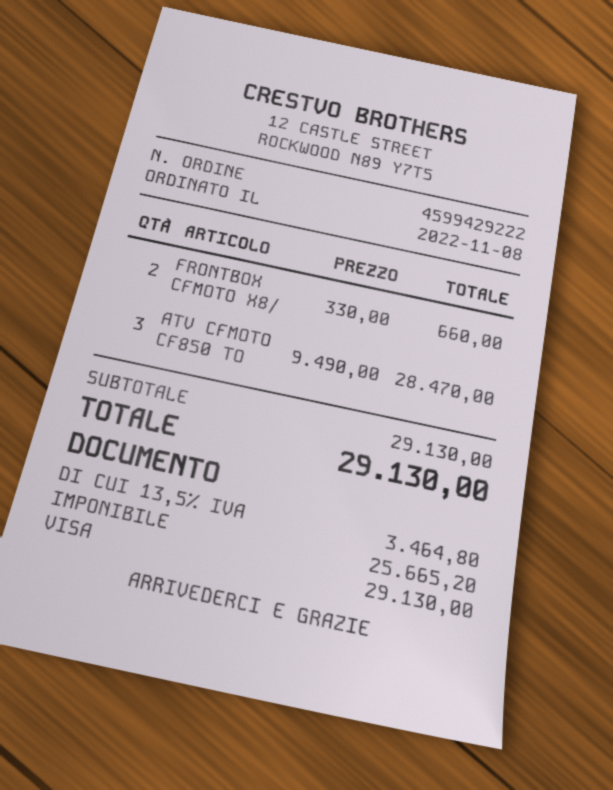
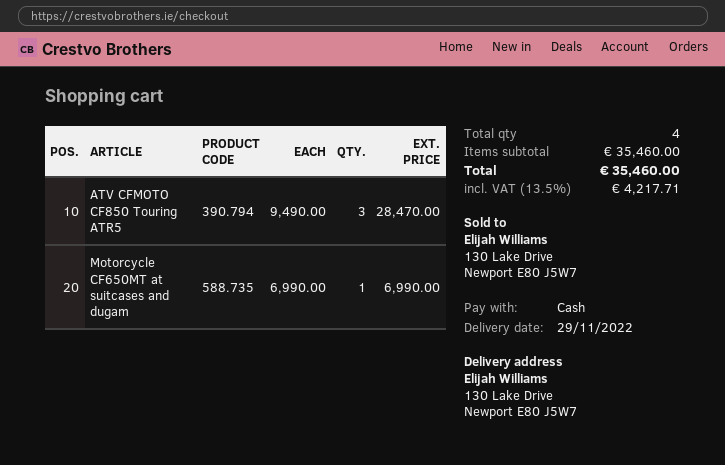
payment method: Visa -> cash
FRONTBOX CFMOTO X8/: 2 x 330.00 = 660.00 -> none
Motorcycle CF650MT at suitcases and dugam: none -> 1 x 6990.00 = 6990.00
subtotal: 29130.00 -> 35460.00
tax: 13.5% = 3464.80 -> 13.5% = 4217.71
total: 29130.00 -> 35460.00

